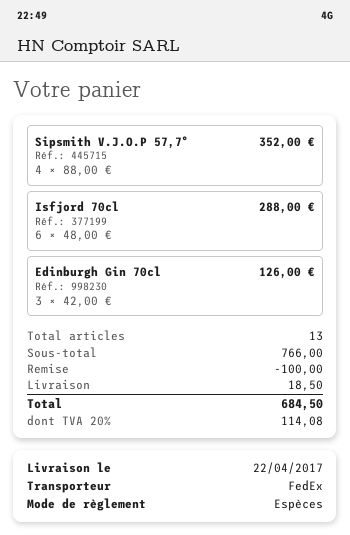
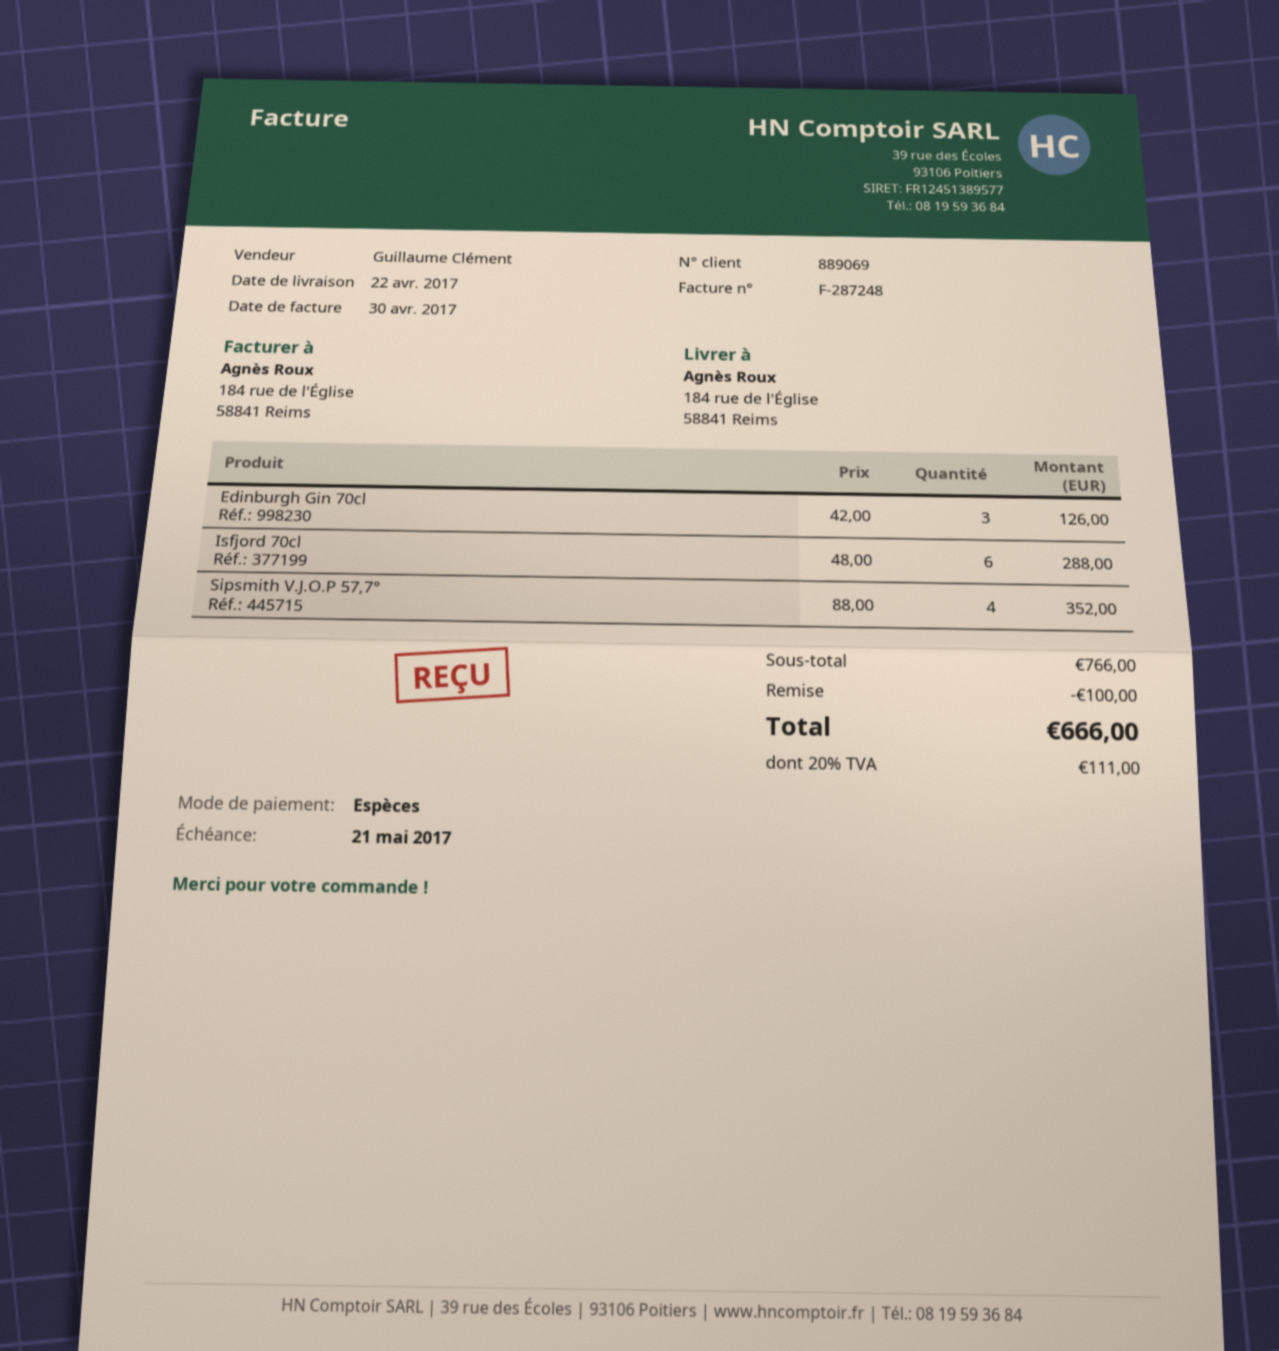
shipping: 18.50 -> none
tax: 20% = 114.08 -> 20% = 111.00
total: 684.50 -> 666.00

